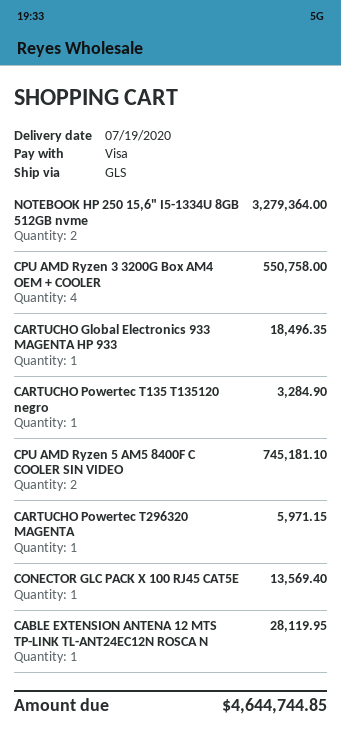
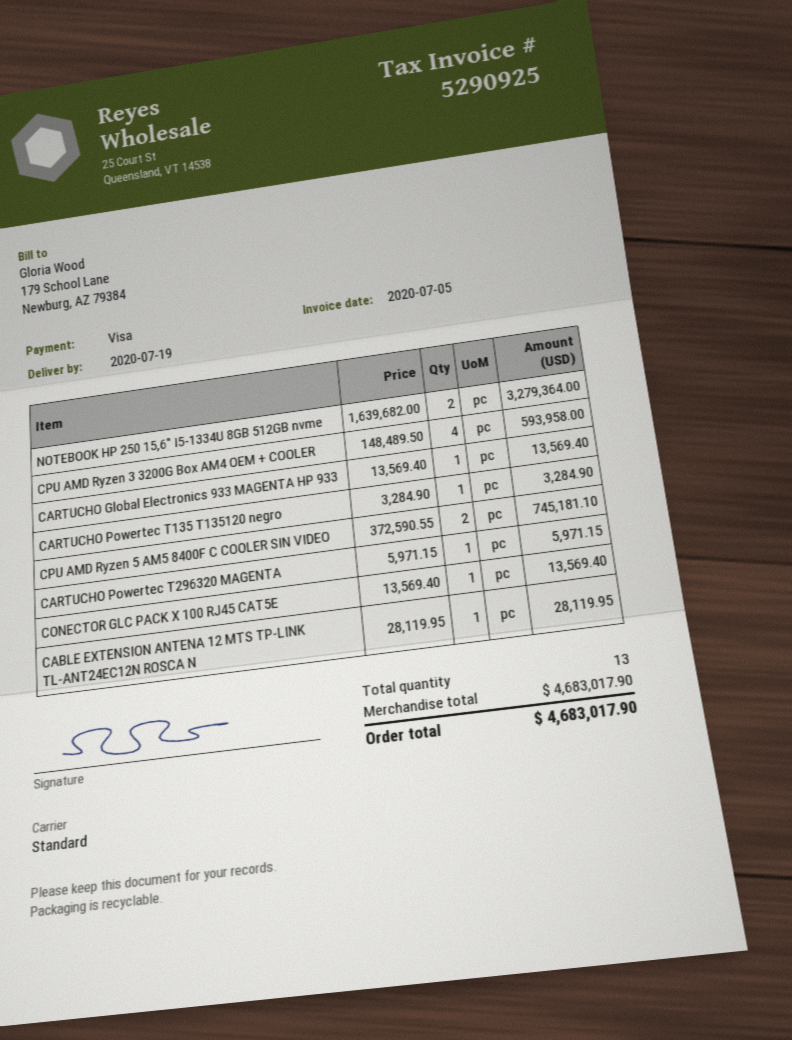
shipping method: GLS -> standard
CPU AMD Ryzen 3 3200G Box AM4 OEM + COOLER: 4 for 550758.00 -> 4 for 593958.00
CARTUCHO Global Electronics 933 MAGENTA HP 933: 1 for 18496.35 -> 1 for 13569.40
total: 4644744.85 -> 4683017.90

